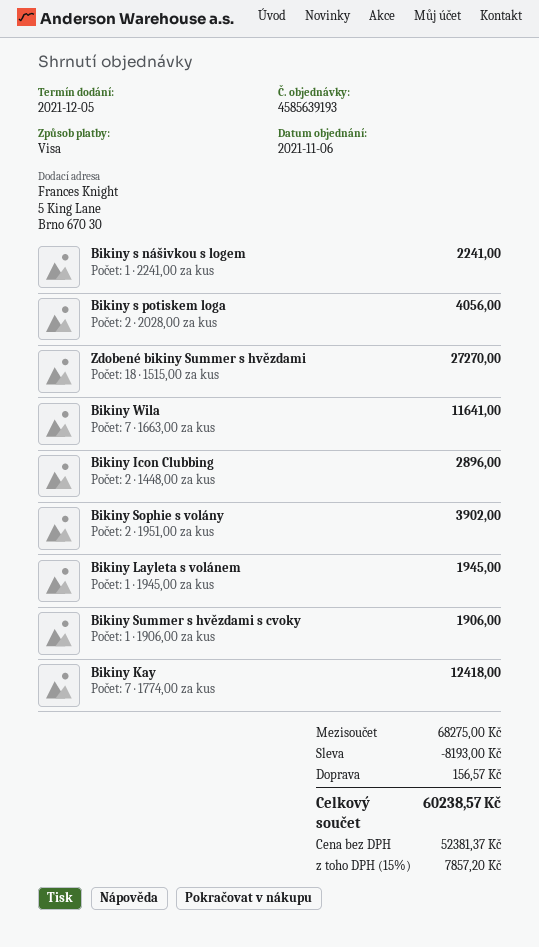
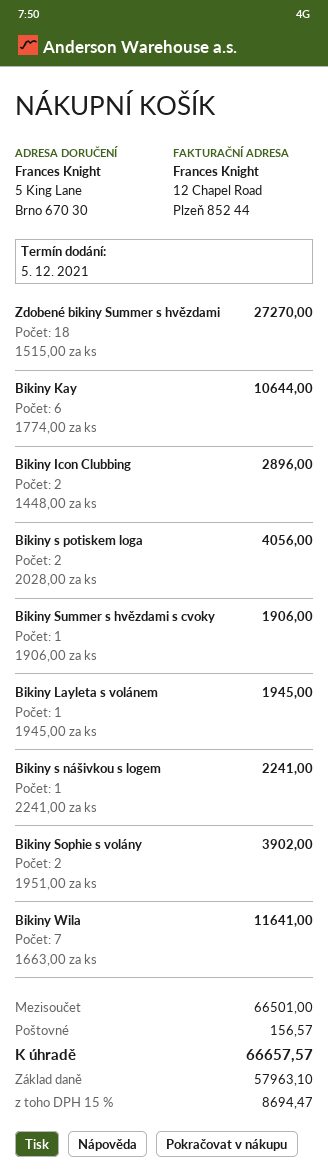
Bikiny Kay: 7 x 1774.00 = 12418.00 -> 6 x 1774.00 = 10644.00
subtotal: 68275.00 -> 66501.00
discount: 8193.00 -> none
net: 52381.37 -> 57963.10
tax: 15% = 7857.20 -> 15% = 8694.47
total: 60238.57 -> 66657.57

